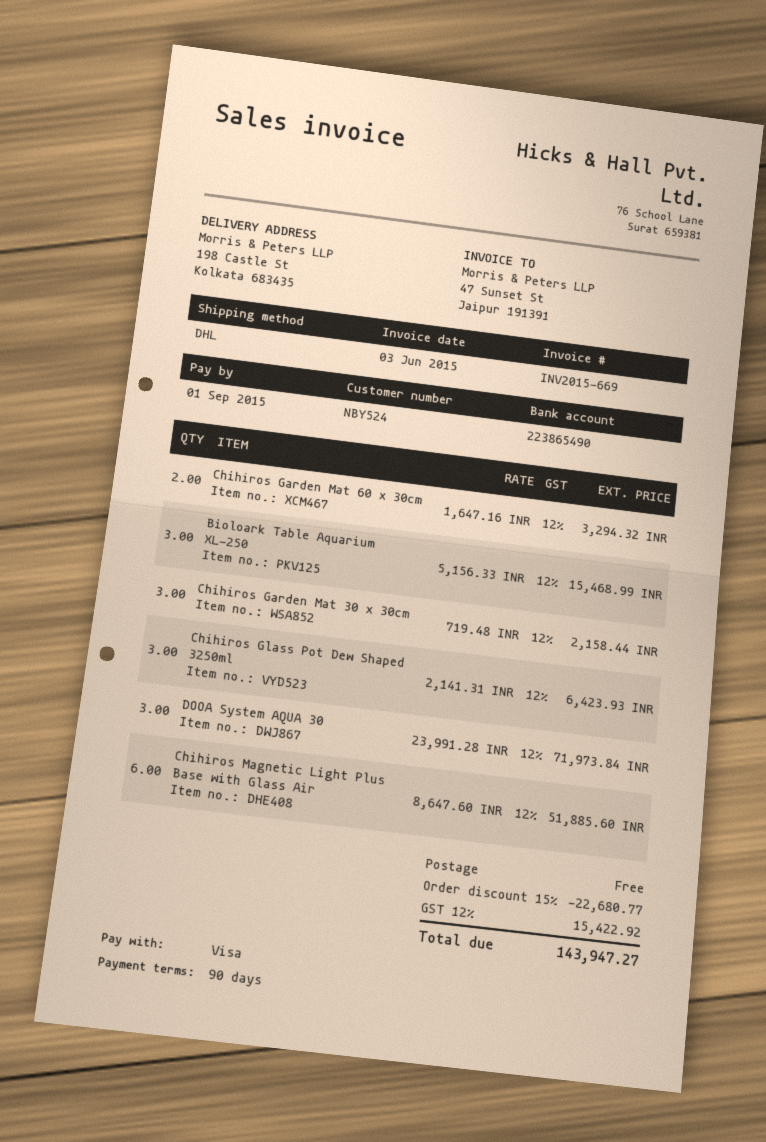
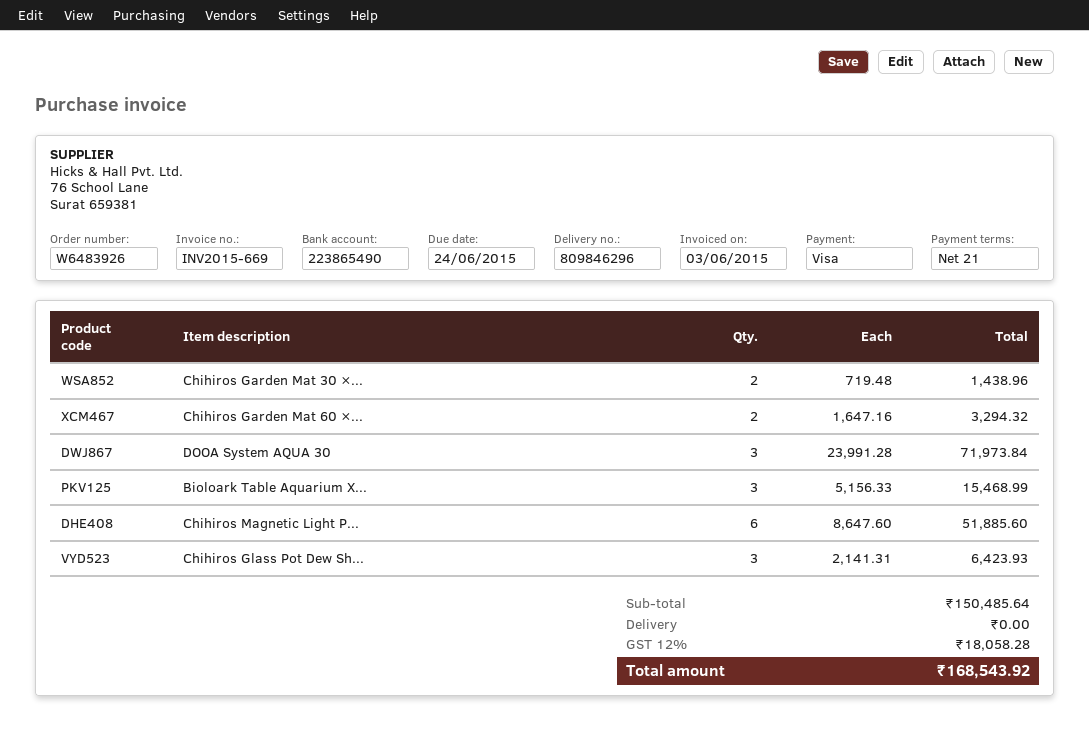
payment terms: 90 days -> 21 days
due date: 2015-09-01 -> 2015-06-24
Chihiros Garden Mat 30 × 30cm: 3 x 719.48 = 2158.44 -> 2 x 719.48 = 1438.96
discount: 15% = 22680.77 -> none
tax: 12% = 15422.92 -> 12% = 18058.28
total: 143947.27 -> 168543.92

